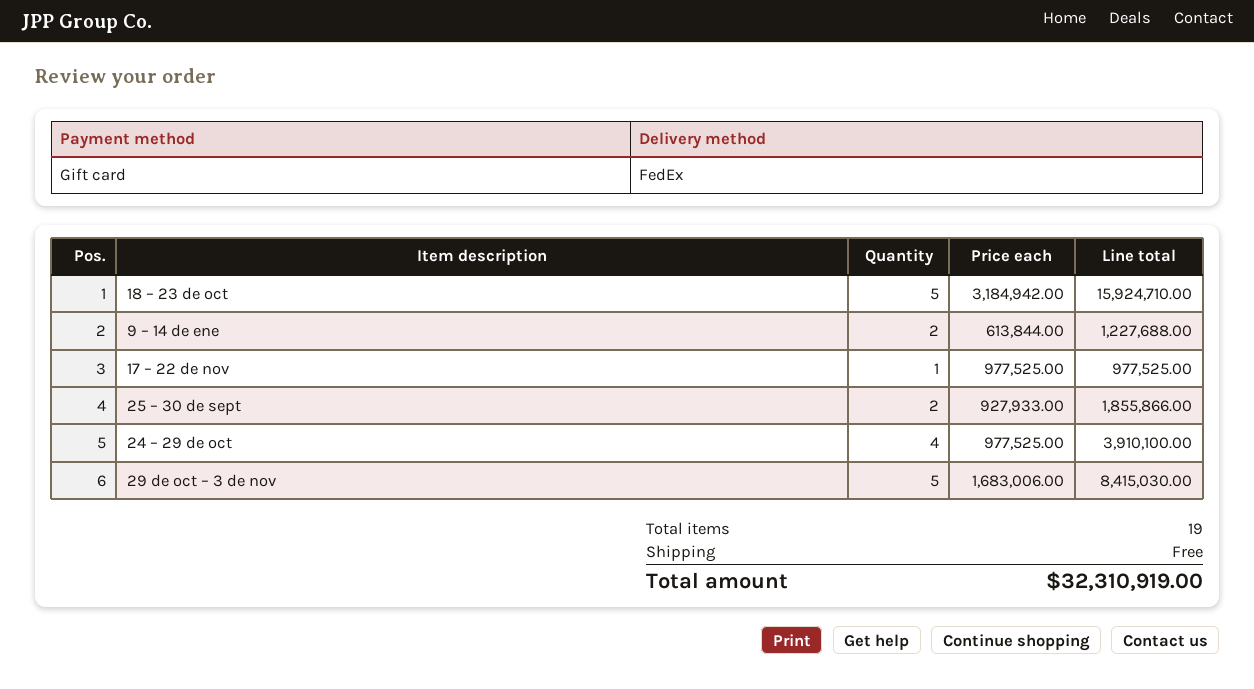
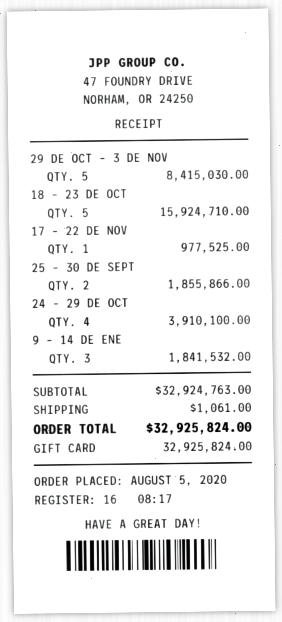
9 – 14 de ene: 2 for 1227688.00 -> 3 for 1841532.00
shipping: 0.00 -> 1061.00
total: 32310919.00 -> 32925824.00

